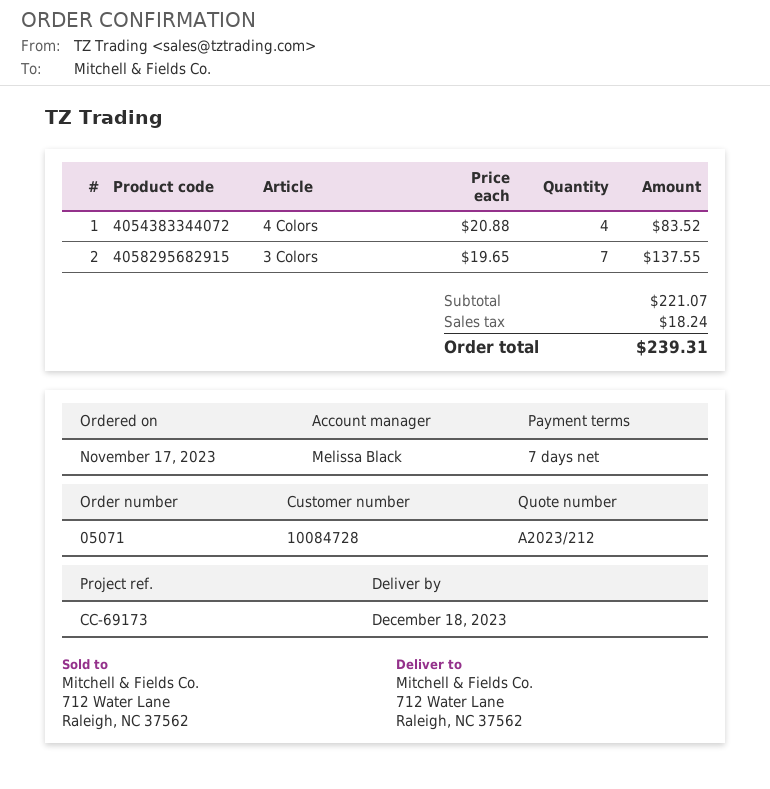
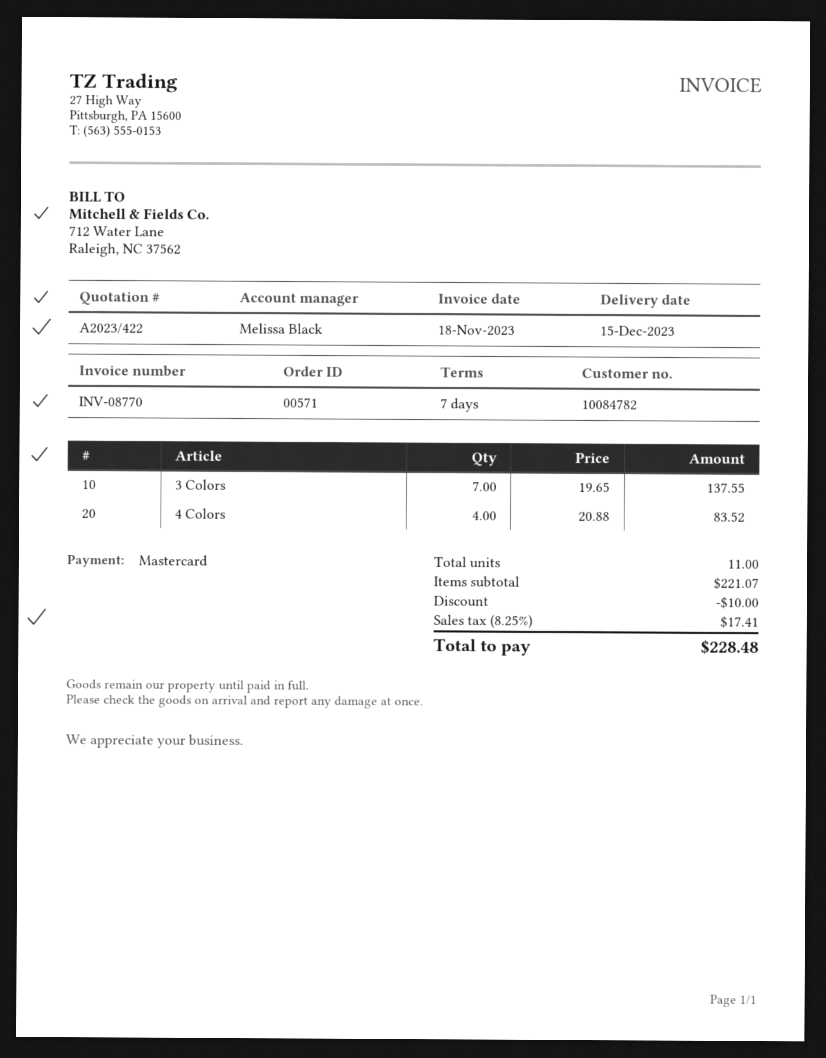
quote number: A2023/212 -> A2023/422
order number: 05071 -> 00571
delivery date: 2023-12-18 -> 2023-12-15
customer number: 10084728 -> 10084782
discount: none -> 10.00
tax: 18.24 -> 17.41
total: 239.31 -> 228.48

